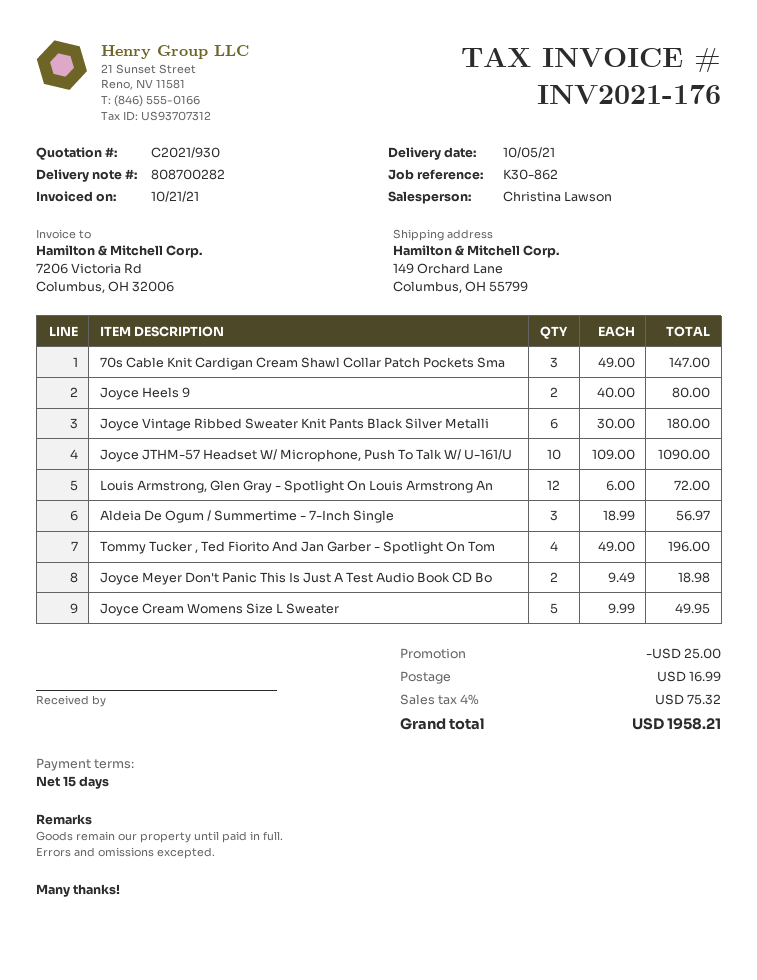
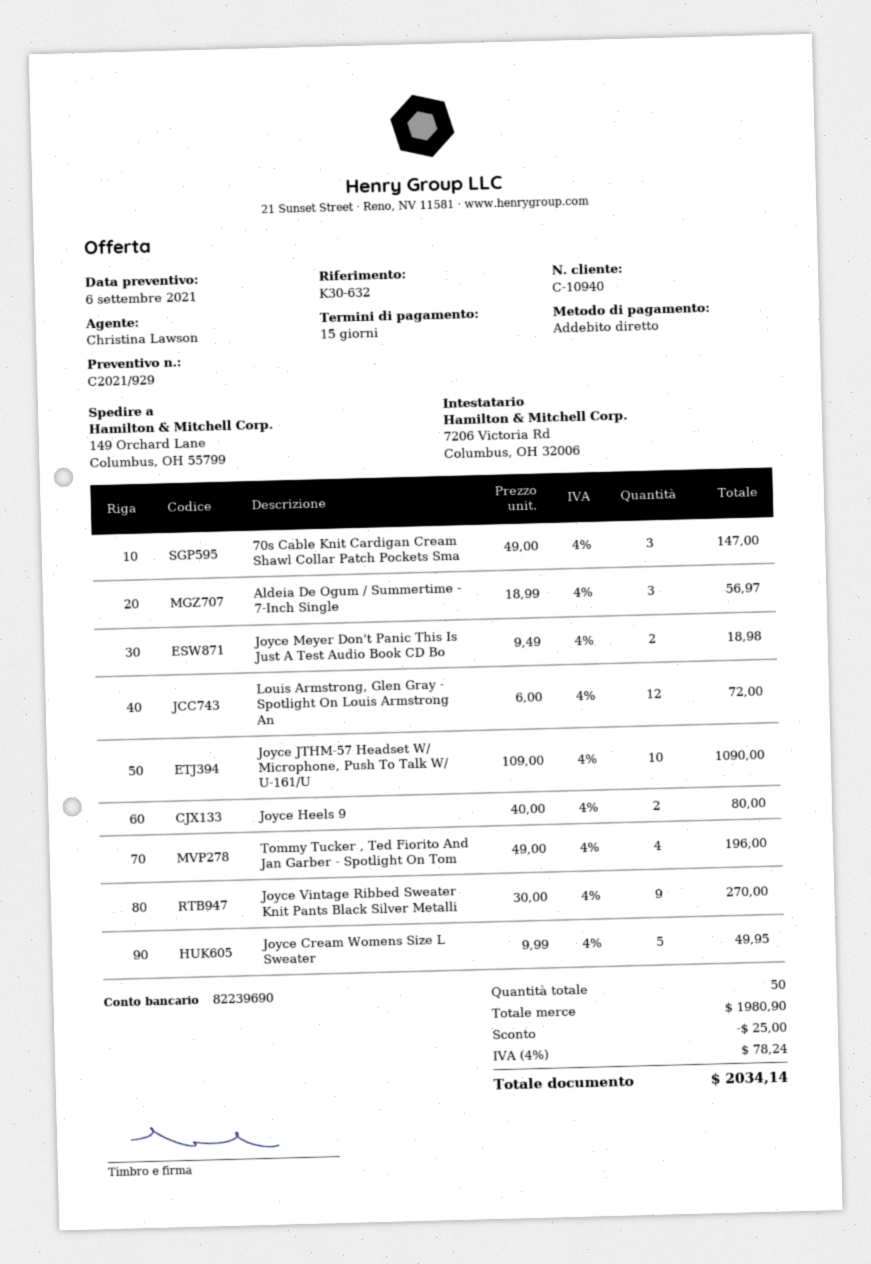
quote number: C2021/930 -> C2021/929
reference: K30-862 -> K30-632
Joyce Vintage Ribbed Sweater Knit Pants Black Silver Metalli: 6 x 30.00 = 180.00 -> 9 x 30.00 = 270.00
shipping: 16.99 -> none
tax: 4% = 75.32 -> 4% = 78.24
total: 1958.21 -> 2034.14

